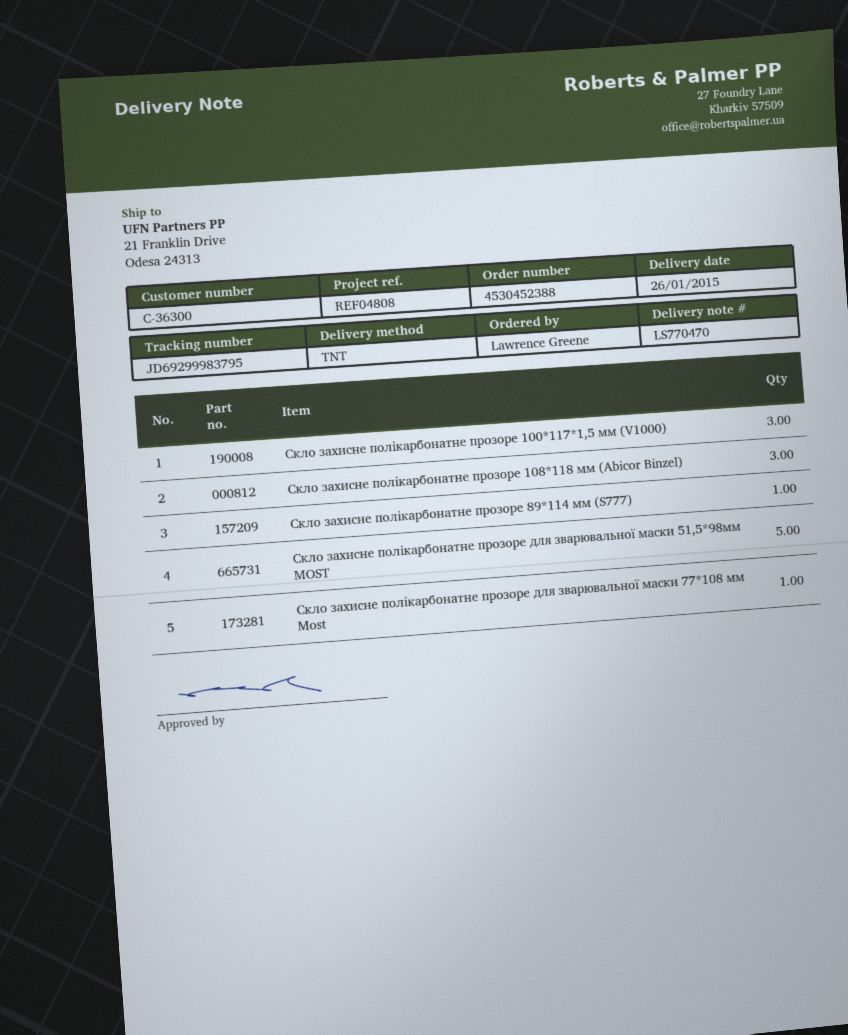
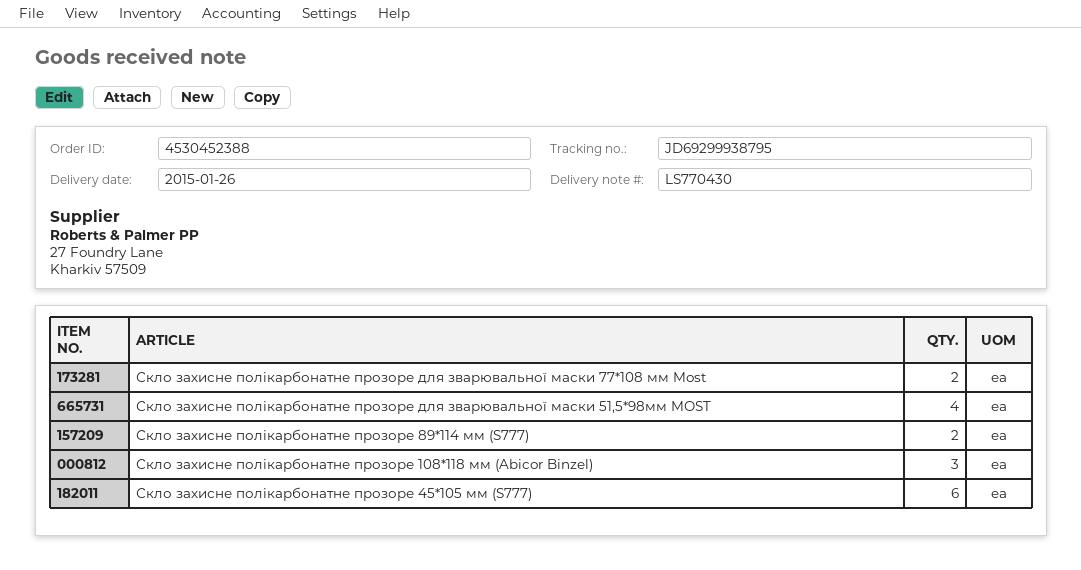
delivery note number: LS770470 -> LS770430
tracking number: JD69299983795 -> JD69299938795
Скло захисне полікарбонатне прозоре 100*117*1,5 мм (V1000): 3 -> none
Скло захисне полікарбонатне прозоре 89*114 мм (S777): 1 -> 2
Скло захисне полікарбонатне прозоре для зварювальної маски 51,5*98мм MOST: 5 -> 4
Скло захисне полікарбонатне прозоре для зварювальної маски 77*108 мм Most: 1 -> 2
Скло захисне полікарбонатне прозоре 45*105 мм (S777): none -> 6

